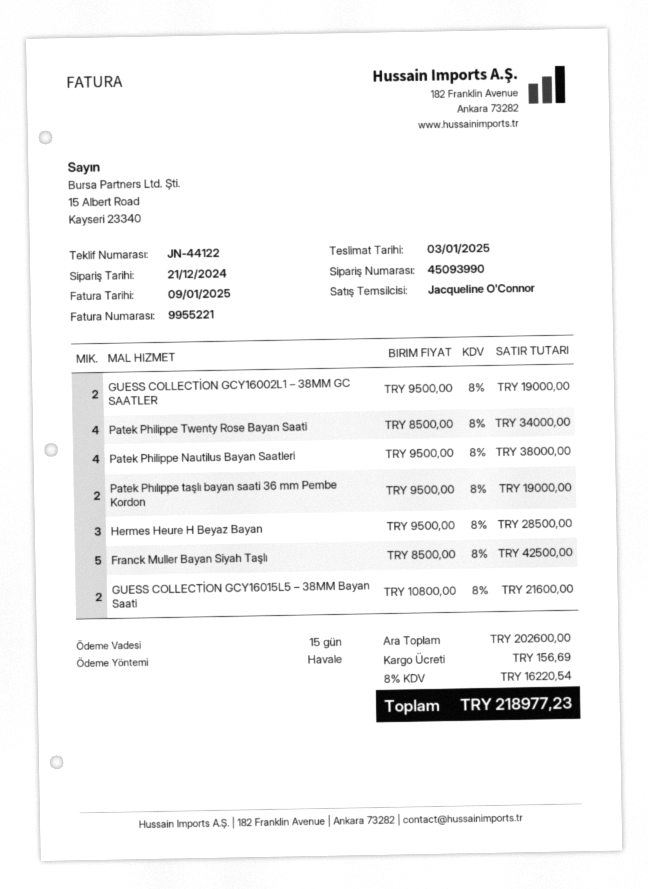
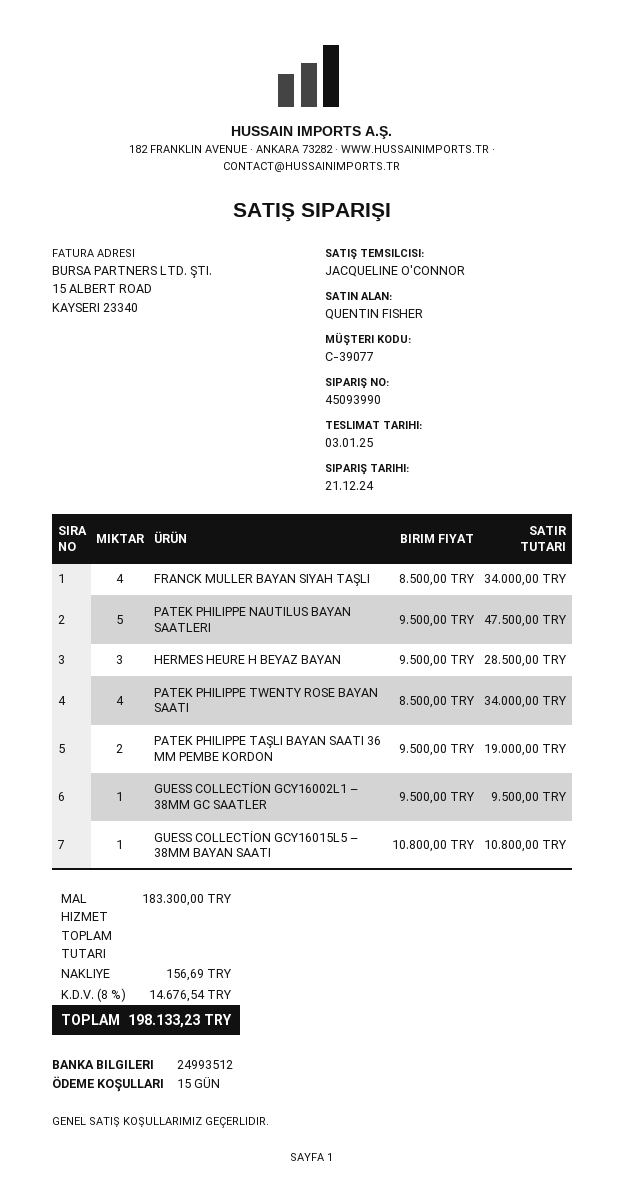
GUESS COLLECTİON GCY16002L1 – 38MM GC SAATLER: 2 x 9500.00 = 19000.00 -> 1 x 9500.00 = 9500.00
Patek Philippe Nautilus Bayan Saatleri: 4 x 9500.00 = 38000.00 -> 5 x 9500.00 = 47500.00
Franck Muller Bayan Siyah Taşlı: 5 x 8500.00 = 42500.00 -> 4 x 8500.00 = 34000.00
GUESS COLLECTİON GCY16015L5 – 38MM Bayan Saati: 2 x 10800.00 = 21600.00 -> 1 x 10800.00 = 10800.00
subtotal: 202600.00 -> 183300.00
tax: 8% = 16220.54 -> 8% = 14676.54
total: 218977.23 -> 198133.23

